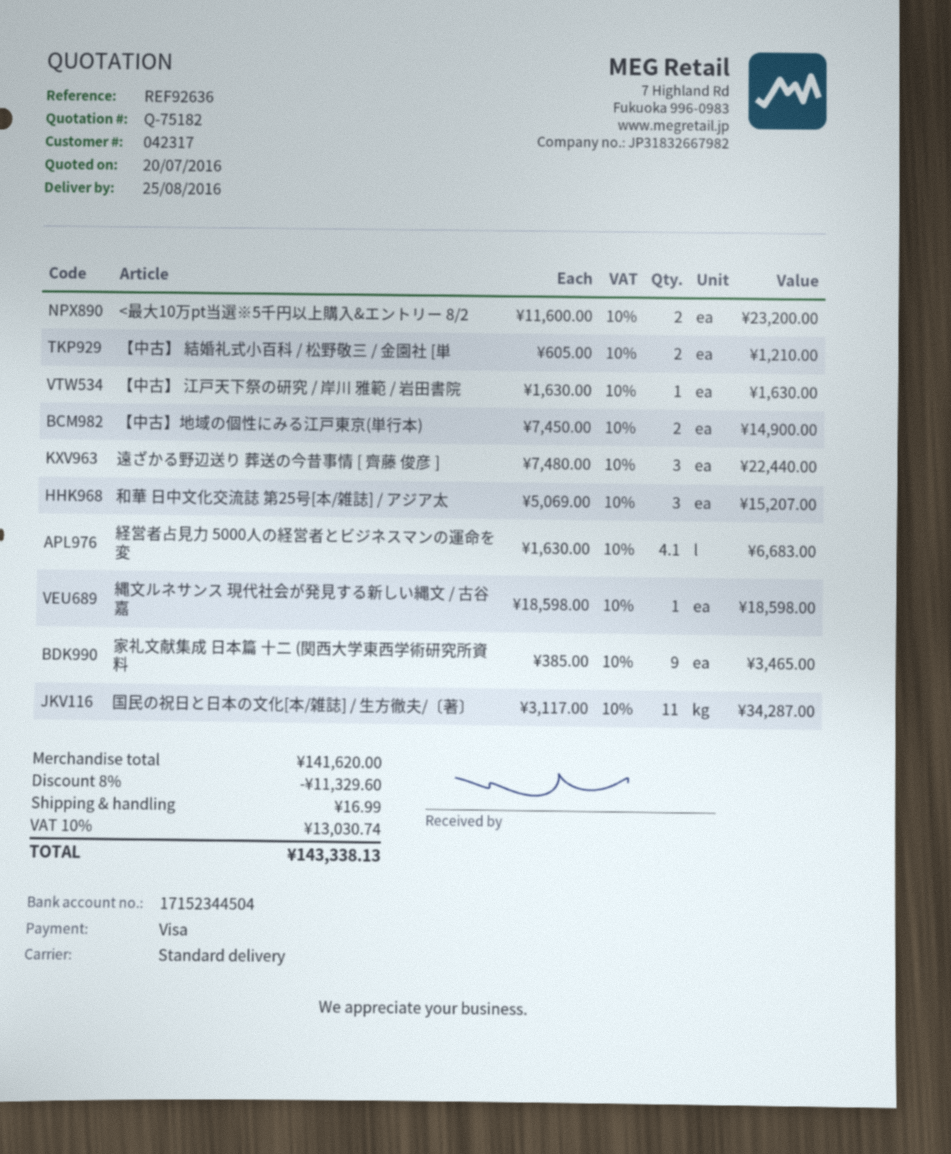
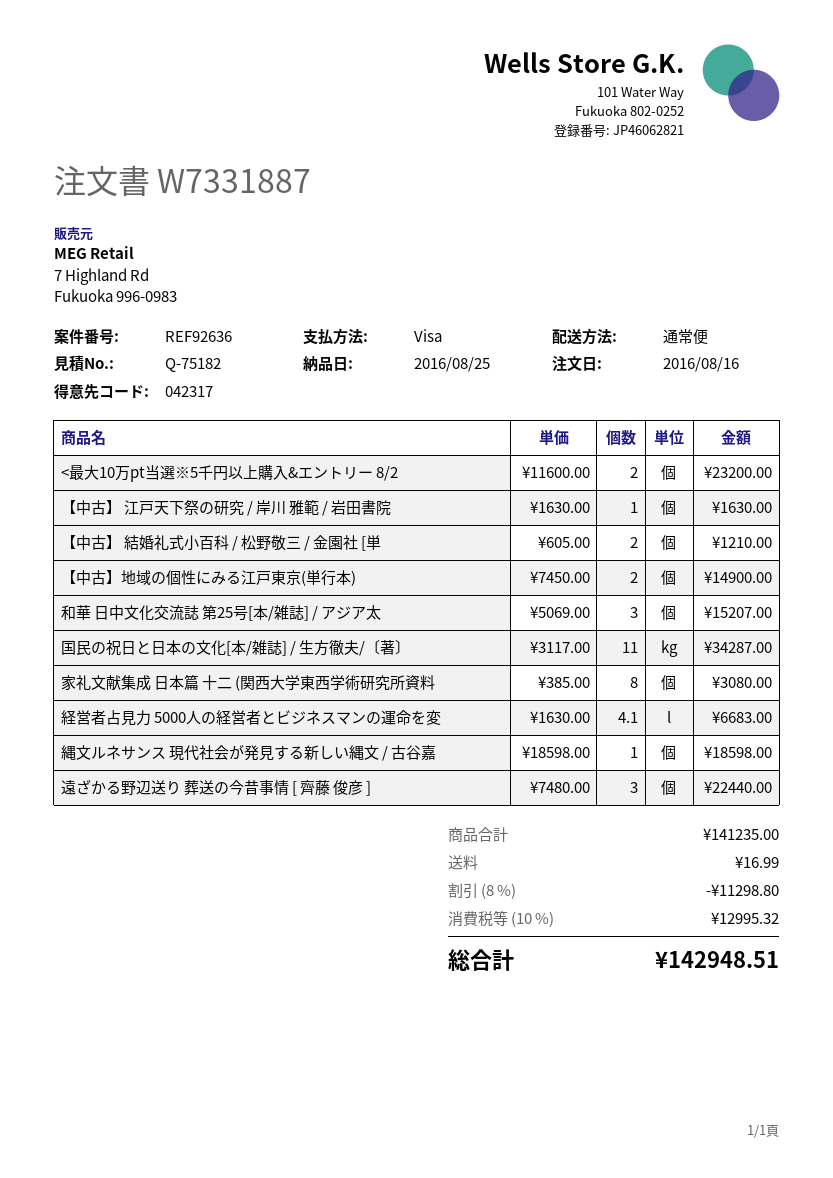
家礼文献集成 日本篇 十二 (関西大学東西学術研究所資料: 9 x 385.00 = 3465.00 -> 8 x 385.00 = 3080.00
subtotal: 141620.00 -> 141235.00
discount: 8% = 11329.60 -> 8% = 11298.80
tax: 10% = 13030.74 -> 10% = 12995.32
total: 143338.13 -> 142948.51

